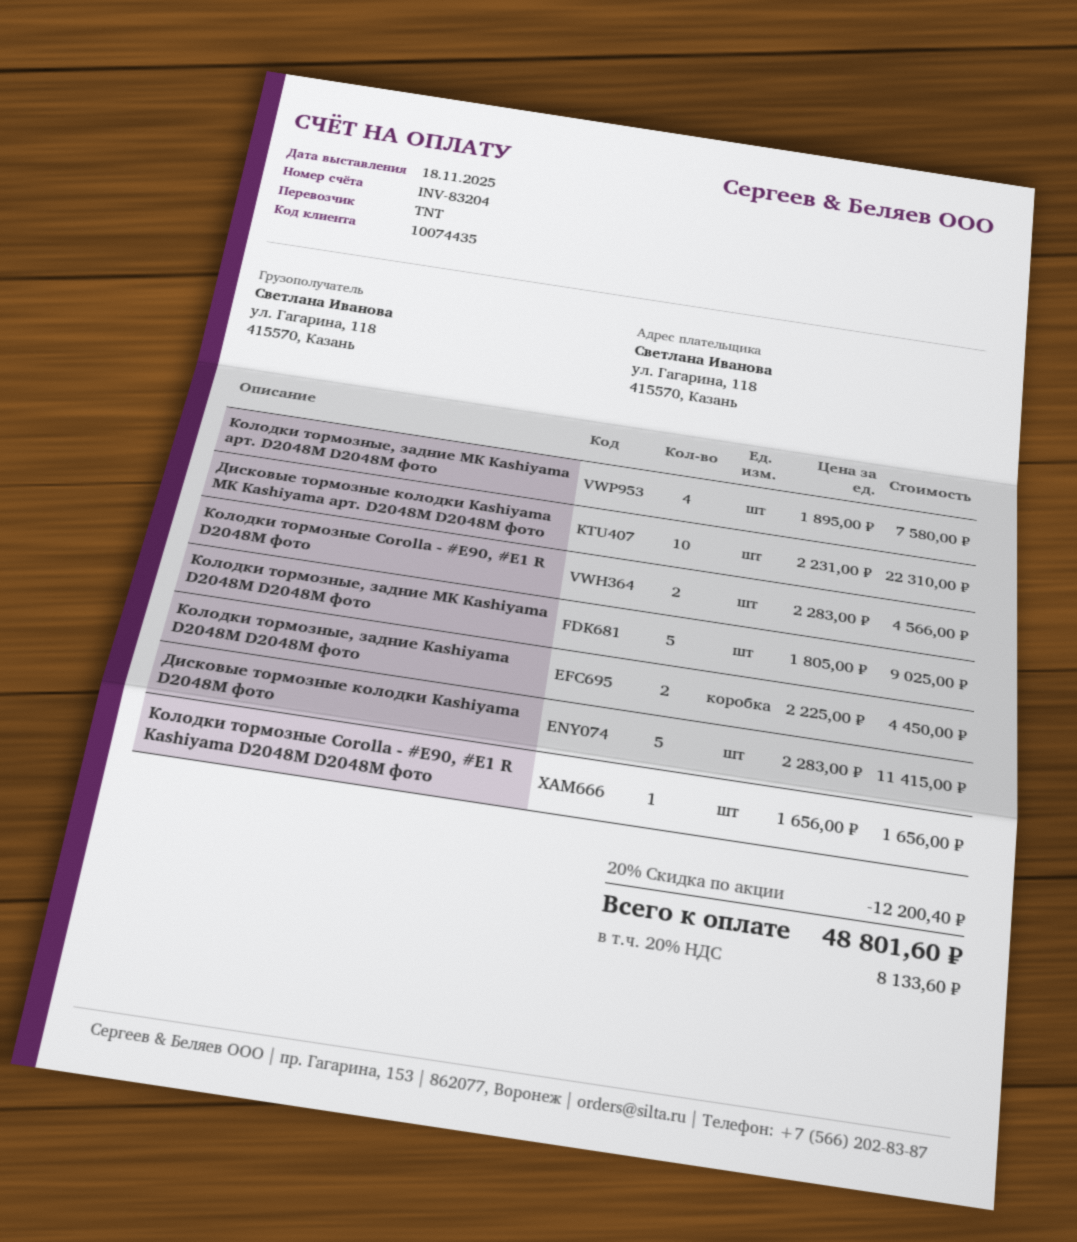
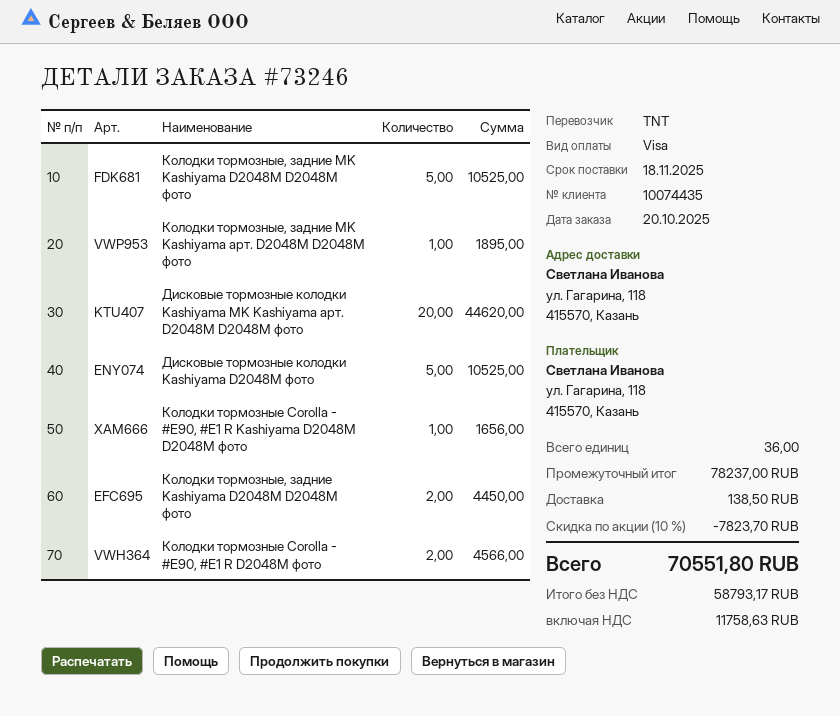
Колодки тормозные, задние MK Kashiyama арт. D2048M D2048M фото: 4 for 7580.00 -> 1 for 1895.00
Дисковые тормозные колодки Kashiyama MK Kashiyama арт. D2048M D2048M фото: 10 for 22310.00 -> 20 for 44620.00
Колодки тормозные, задние MK Kashiyama D2048M D2048M фото: 5 for 9025.00 -> 5 for 10525.00
Дисковые тормозные колодки Kashiyama D2048M фото: 5 for 11415.00 -> 5 for 10525.00
discount: 20% = 12200.40 -> 10% = 7823.70
shipping: none -> 138.50
tax: 8133.60 -> 11758.63
total: 48801.60 -> 70551.80

